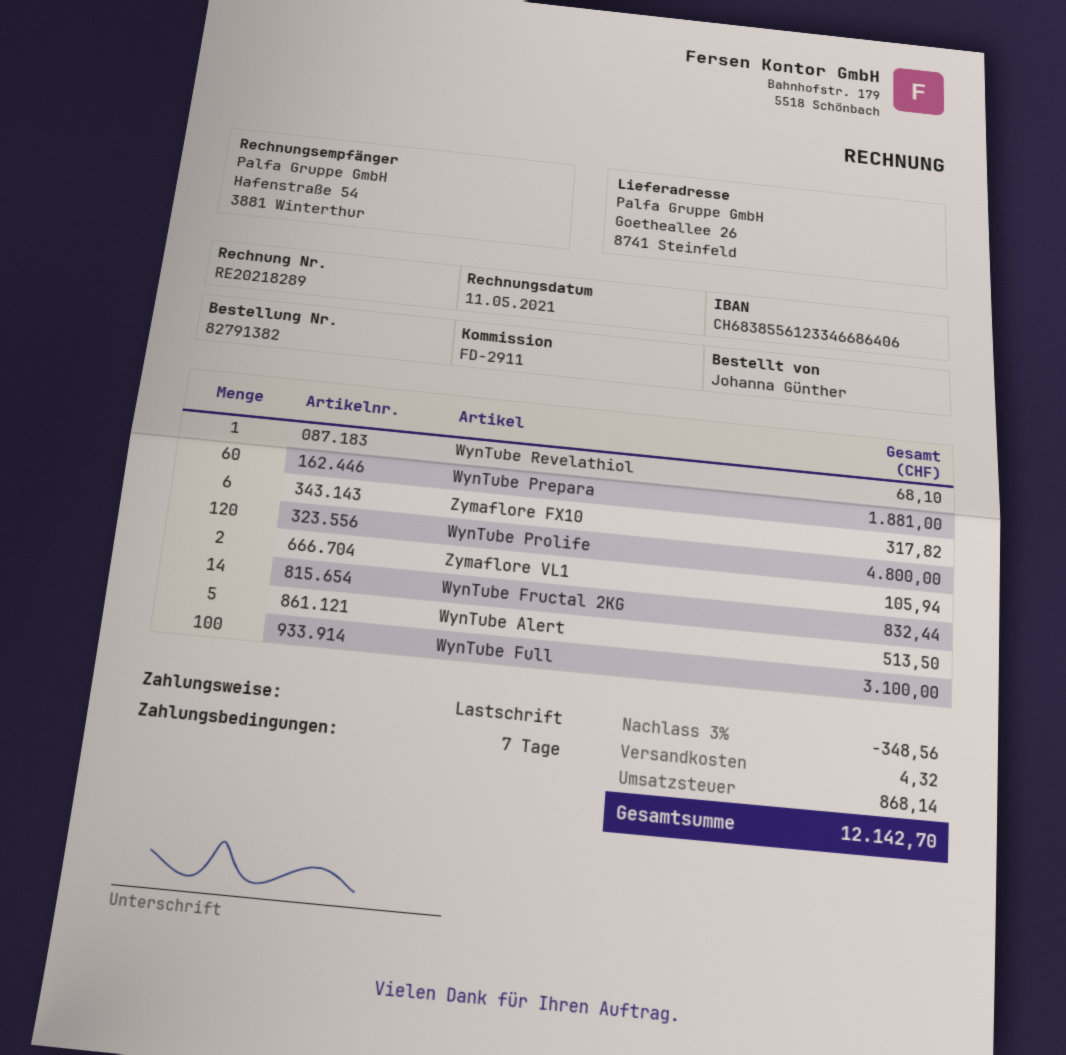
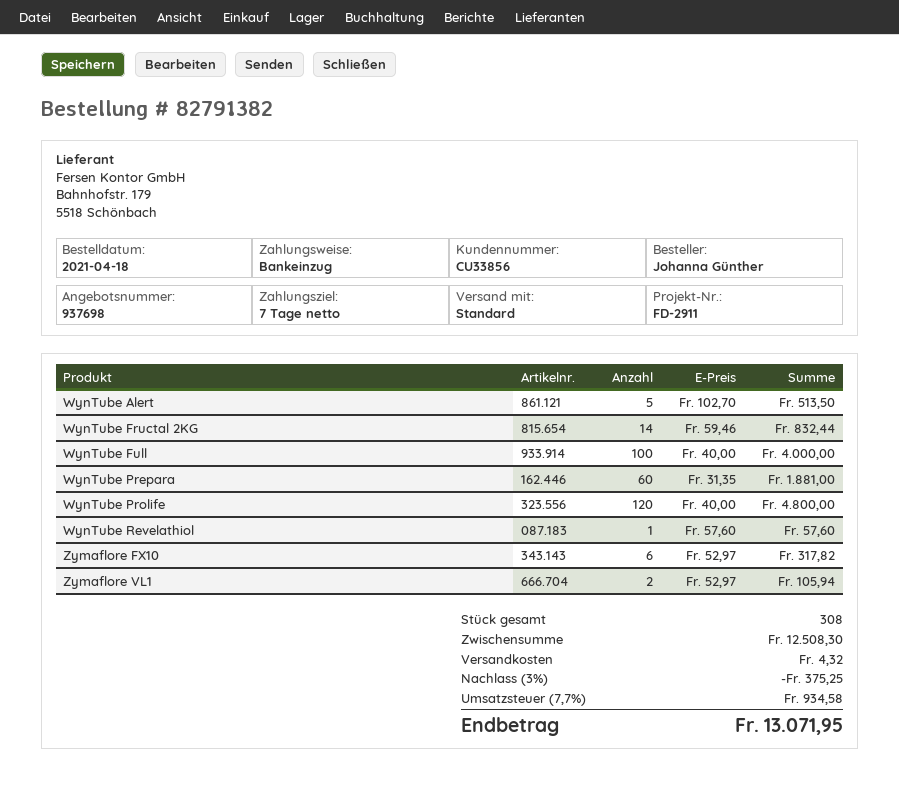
WynTube Revelathiol: 1 for 68.10 -> 1 for 57.60
WynTube Full: 100 for 3100.00 -> 100 for 4000.00
discount: 3% = 348.56 -> 3% = 375.25
tax: 868.14 -> 934.58
total: 12142.70 -> 13071.95

